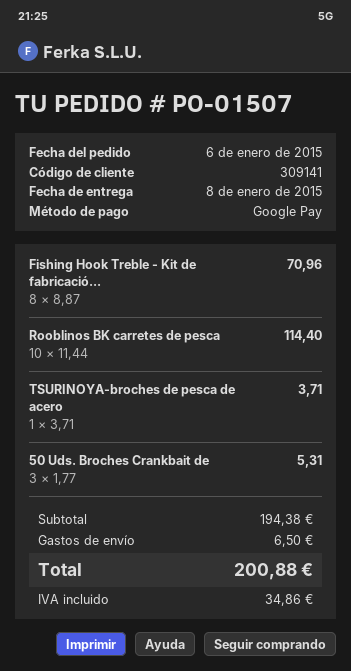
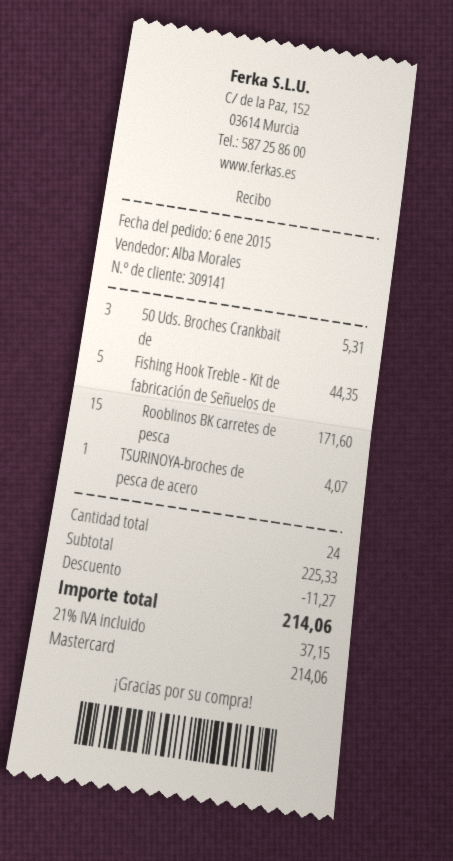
payment method: Google Pay -> Mastercard
Fishing Hook Treble - Kit de fabricació...: 8 for 70.96 -> 5 for 44.35
Rooblinos BK carretes de pesca: 10 for 114.40 -> 15 for 171.60
TSURINOYA-broches de pesca de acero: 1 for 3.71 -> 1 for 4.07
subtotal: 194.38 -> 225.33
discount: none -> 11.27
shipping: 6.50 -> none
tax: 34.86 -> 37.15
total: 200.88 -> 214.06

